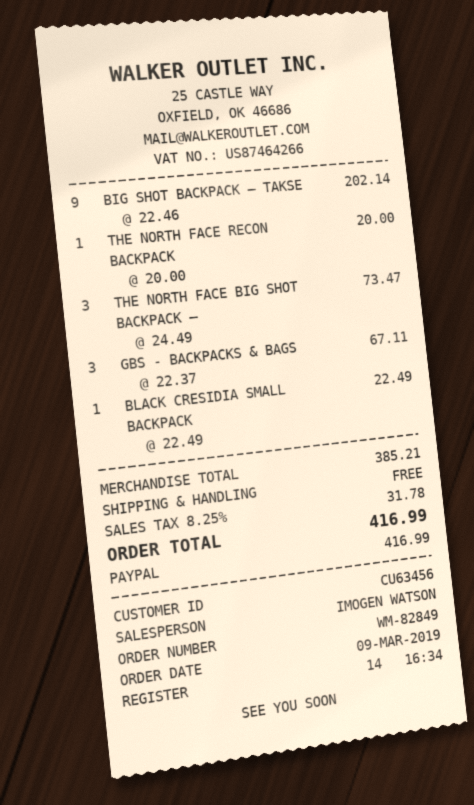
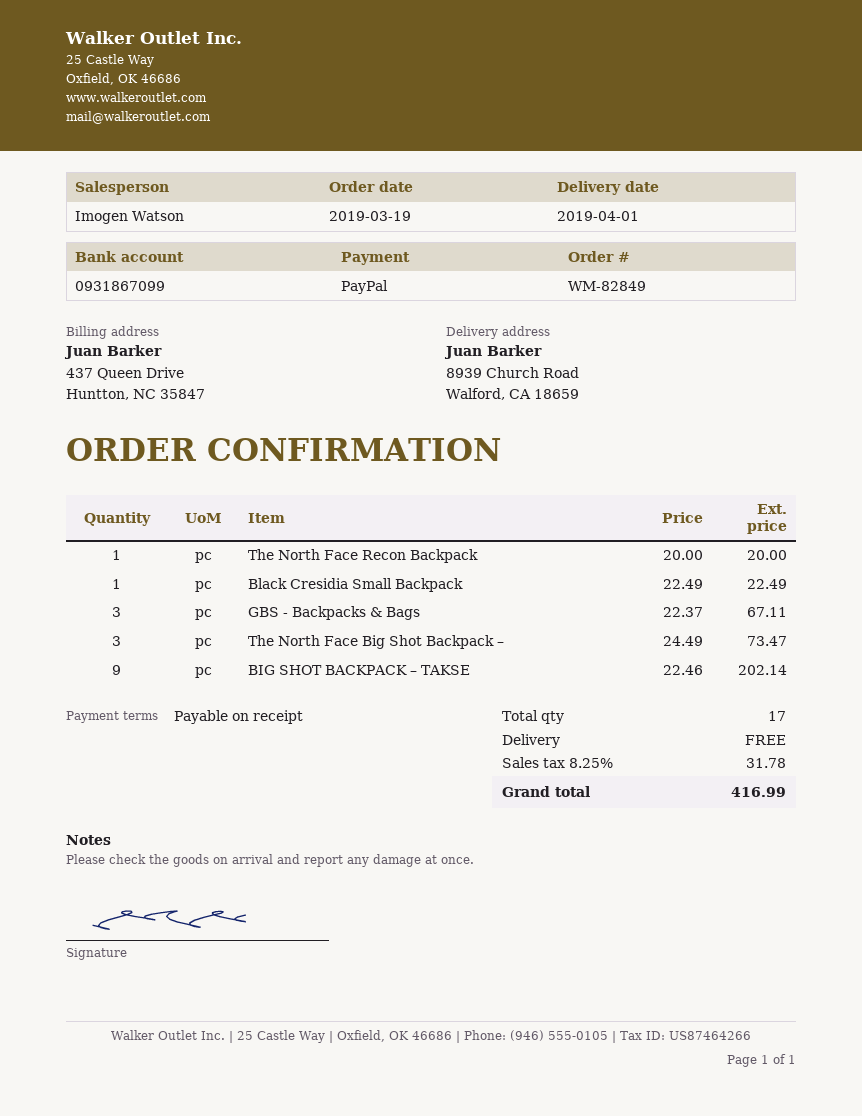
order date: 2019-03-09 -> 2019-03-19

